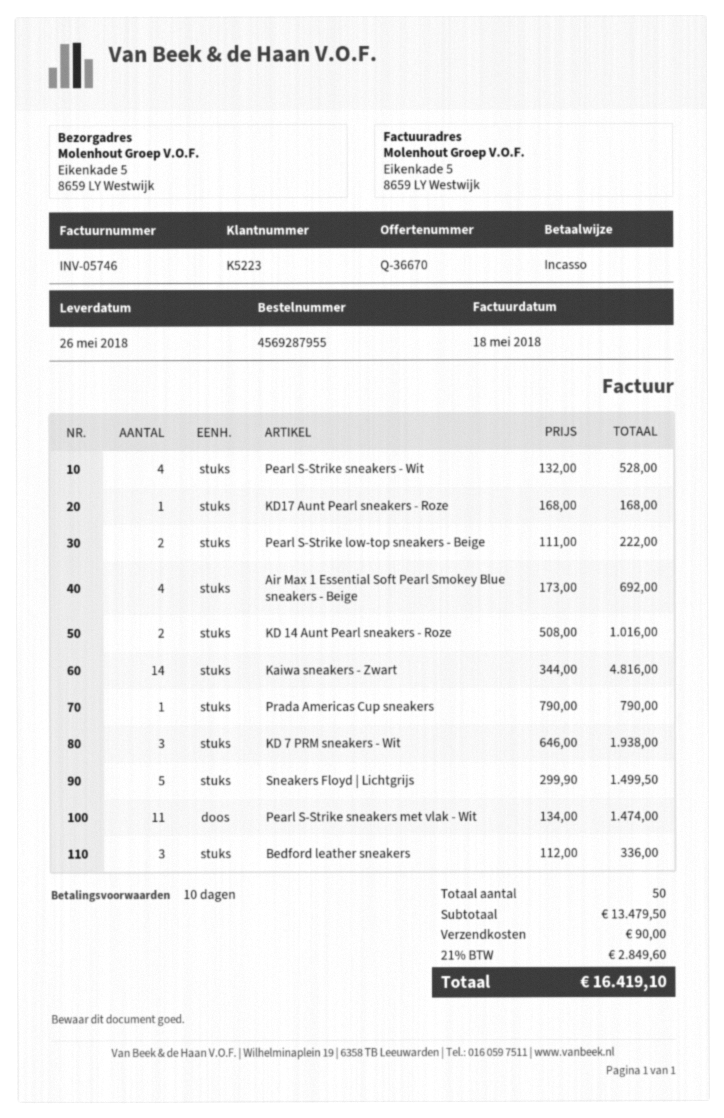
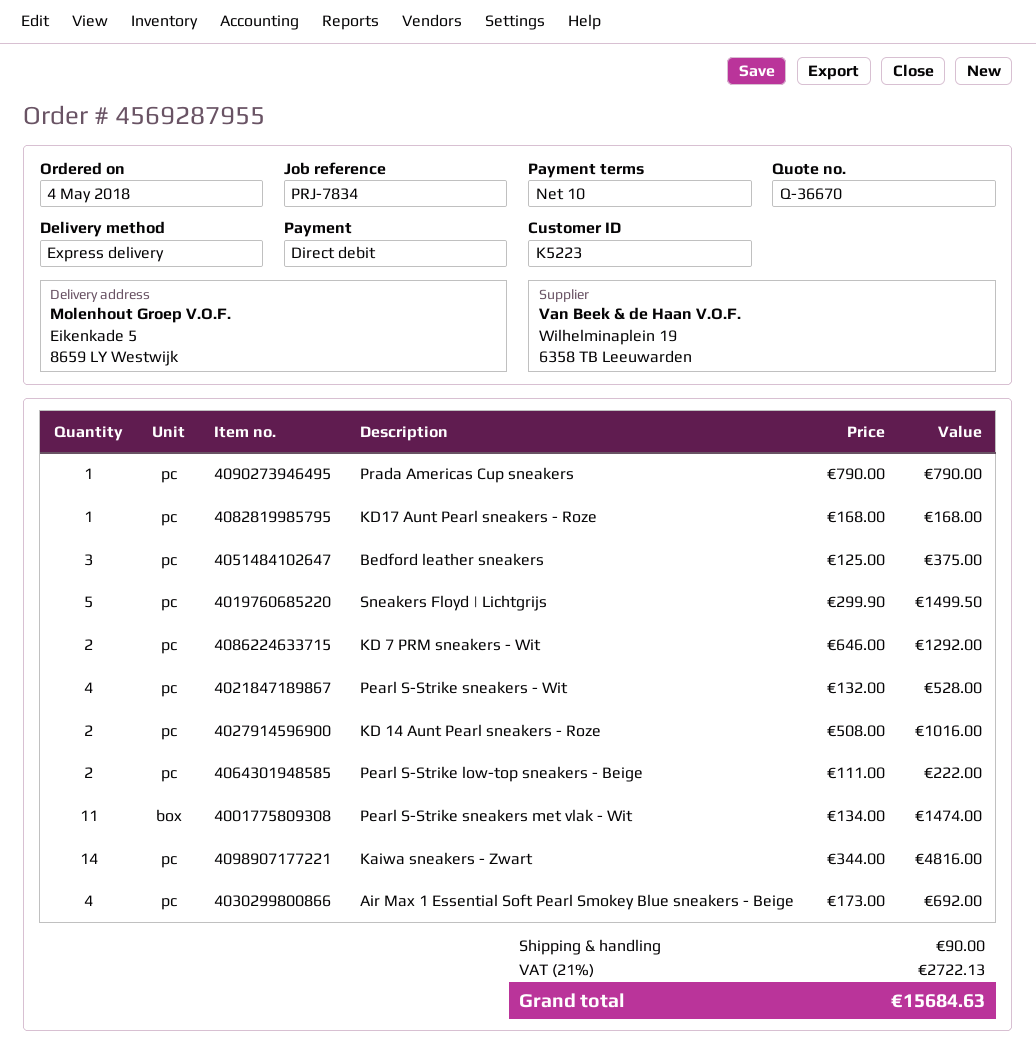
KD 7 PRM sneakers - Wit: 3 x 646.00 = 1938.00 -> 2 x 646.00 = 1292.00
Bedford leather sneakers: 3 x 112.00 = 336.00 -> 3 x 125.00 = 375.00
tax: 21% = 2849.60 -> 21% = 2722.13
total: 16419.10 -> 15684.63

